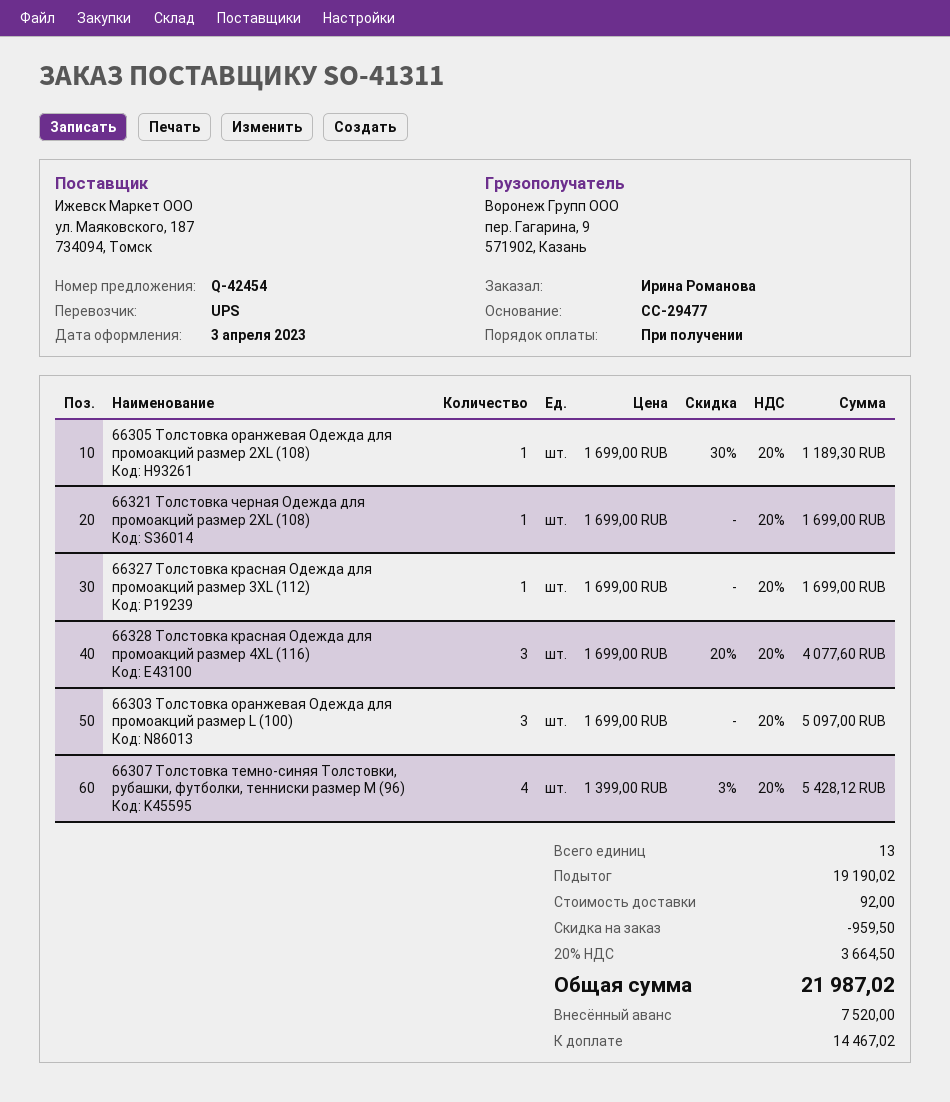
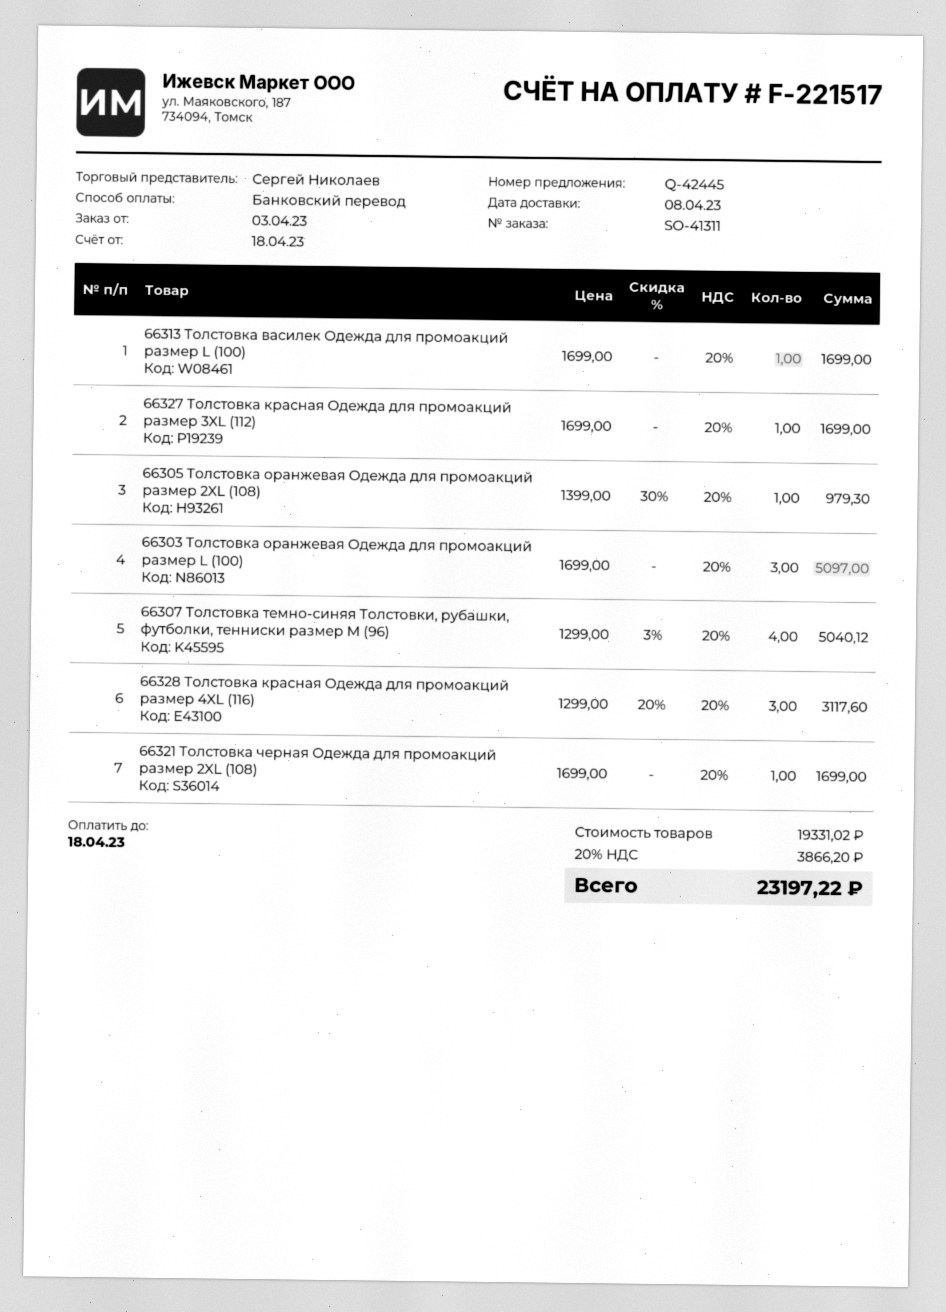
quote number: Q-42454 -> Q-42445
66305 Толстовка оранжевая Одежда для промоакций размер 2XL (108): 1 x 1699.00 - 30% = 1189.30 -> 1 x 1399.00 - 30% = 979.30
66328 Толстовка красная Одежда для промоакций размер 4XL (116): 3 x 1699.00 - 20% = 4077.60 -> 3 x 1299.00 - 20% = 3117.60
66307 Толстовка темно-синяя Толстовки, рубашки, футболки, тенниски размер M (96): 4 x 1399.00 - 3% = 5428.12 -> 4 x 1299.00 - 3% = 5040.12
66313 Толстовка василек Одежда для промоакций размер L (100): none -> 1 x 1699.00 = 1699.00
subtotal: 19190.02 -> 19331.02
discount: 959.50 -> none
shipping: 92.00 -> none
tax: 20% = 3664.50 -> 20% = 3866.20
total: 21987.02 -> 23197.22

